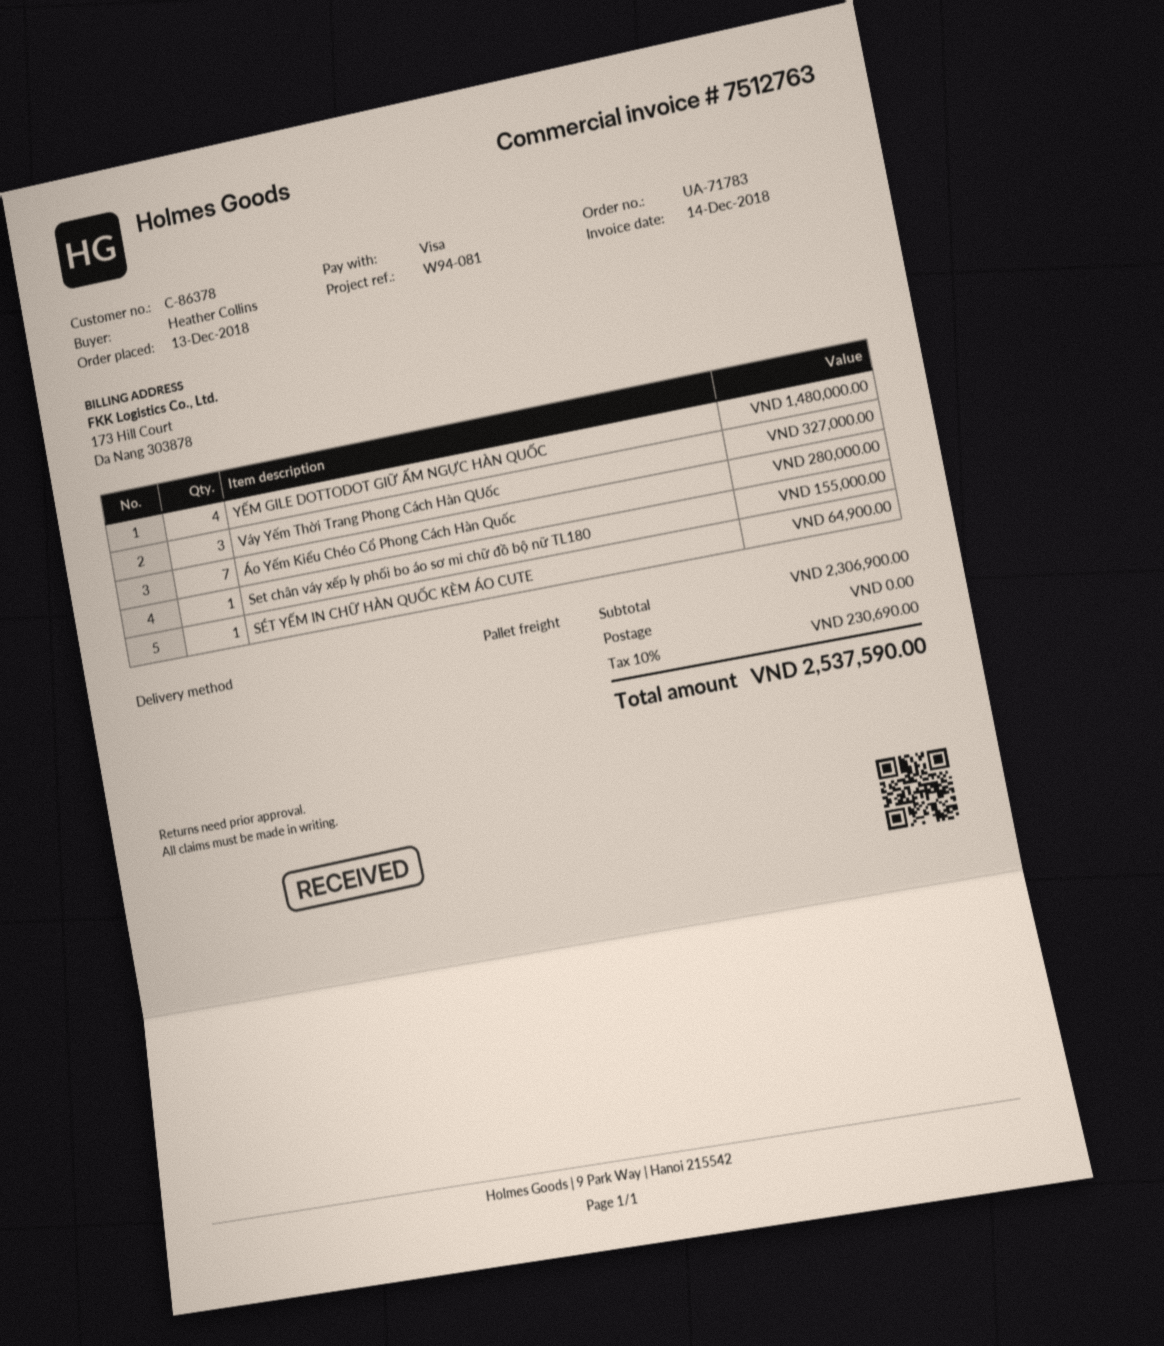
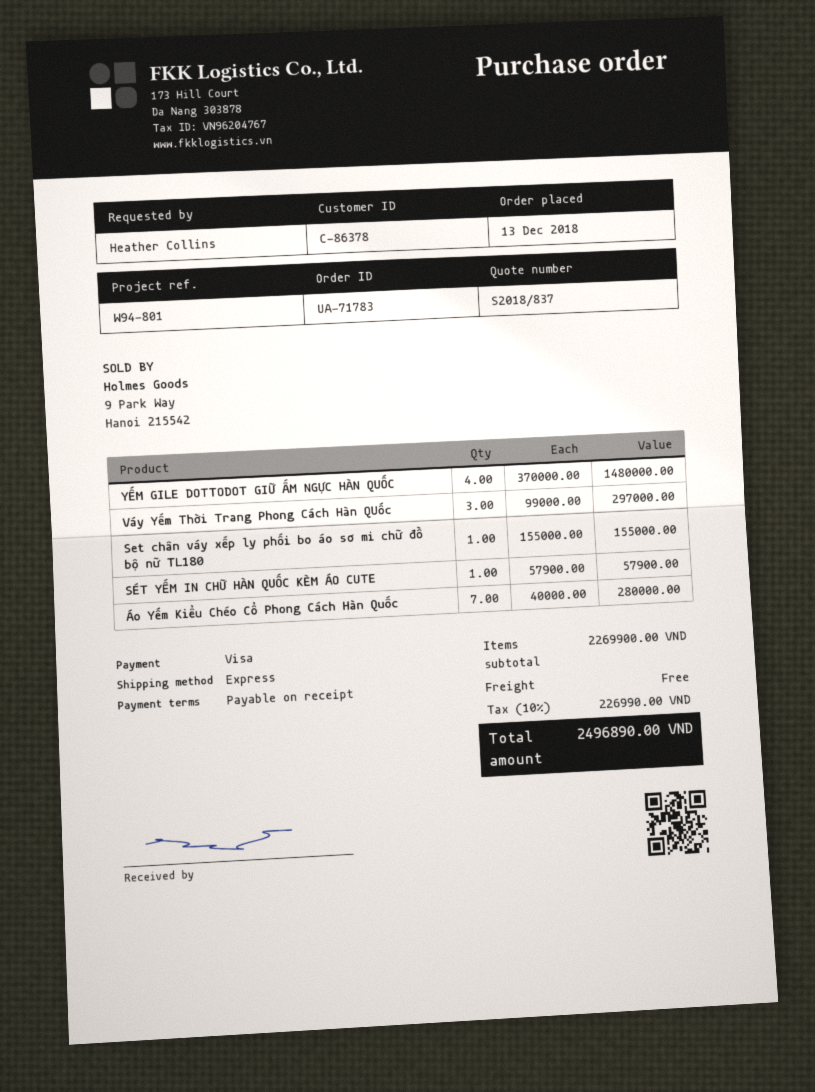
reference: W94-081 -> W94-801
shipping method: pallet freight -> express
Váy Yếm Thời Trang Phong Cách Hàn QUốc: 3 for 327000.00 -> 3 for 297000.00
SÉT YẾM IN CHỮ HÀN QUỐC KÈM ÁO CUTE: 1 for 64900.00 -> 1 for 57900.00
subtotal: 2306900.00 -> 2269900.00
tax: 10% = 230690.00 -> 10% = 226990.00
total: 2537590.00 -> 2496890.00

